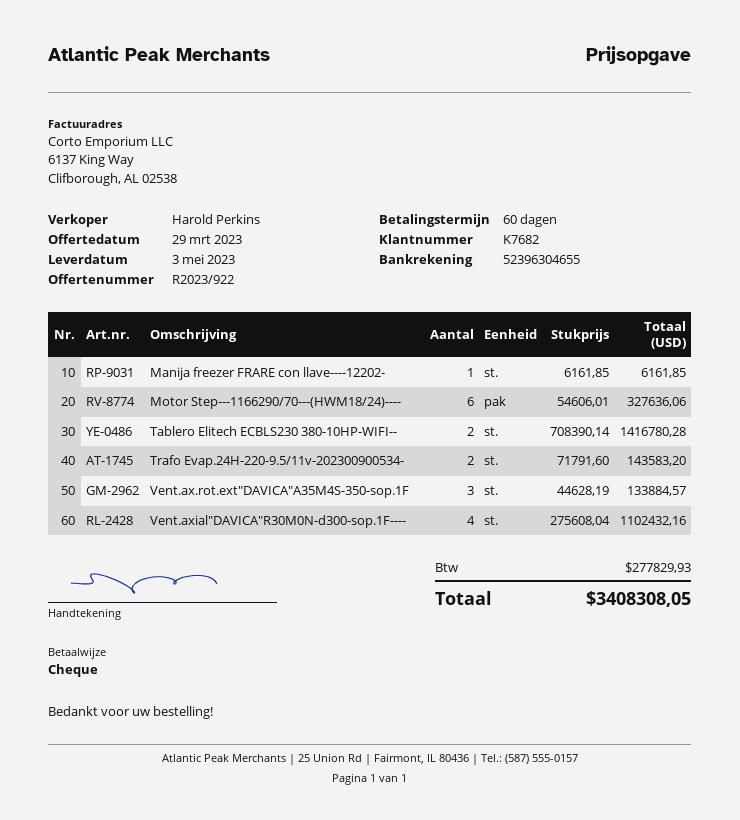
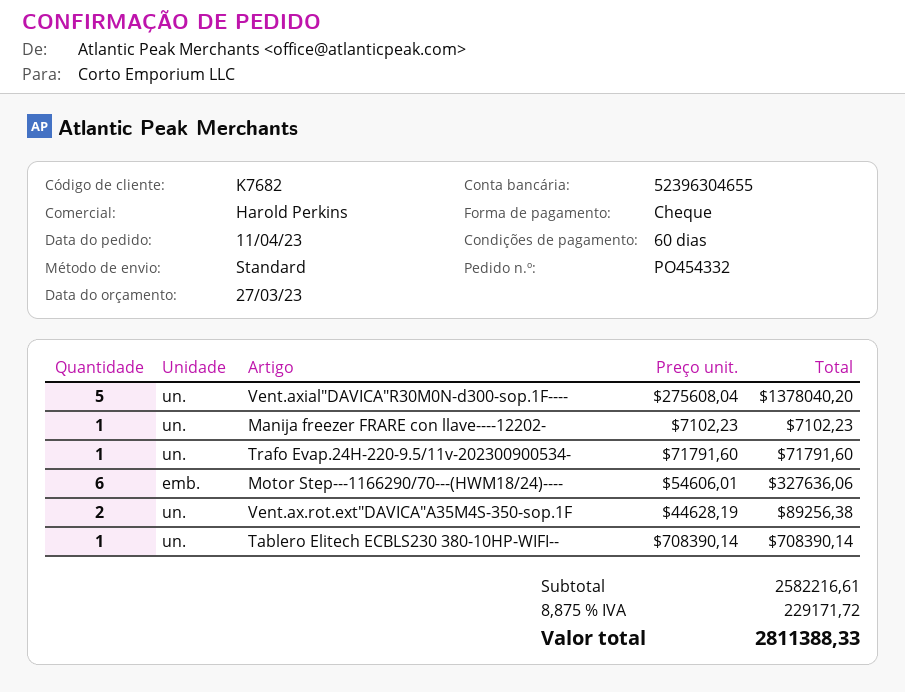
quote date: 2023-03-29 -> 2023-03-27
Manija freezer FRARE con llave----12202-: 1 x 6161.85 = 6161.85 -> 1 x 7102.23 = 7102.23
Tablero Elitech ECBLS230 380-10HP-WIFI--: 2 x 708390.14 = 1416780.28 -> 1 x 708390.14 = 708390.14
Trafo Evap.24H-220-9.5/11v-202300900534-: 2 x 71791.60 = 143583.20 -> 1 x 71791.60 = 71791.60
Vent.ax.rot.ext"DAVICA"A35M4S-350-sop.1F: 3 x 44628.19 = 133884.57 -> 2 x 44628.19 = 89256.38
Vent.axial"DAVICA"R30M0N-d300-sop.1F----: 4 x 275608.04 = 1102432.16 -> 5 x 275608.04 = 1378040.20
tax: 277829.93 -> 229171.72
total: 3408308.05 -> 2811388.33

